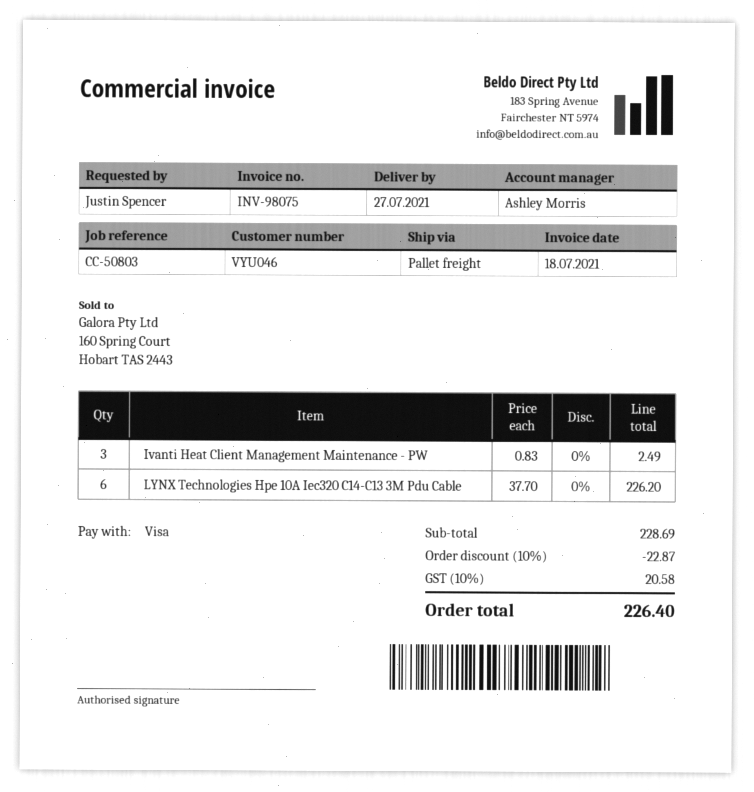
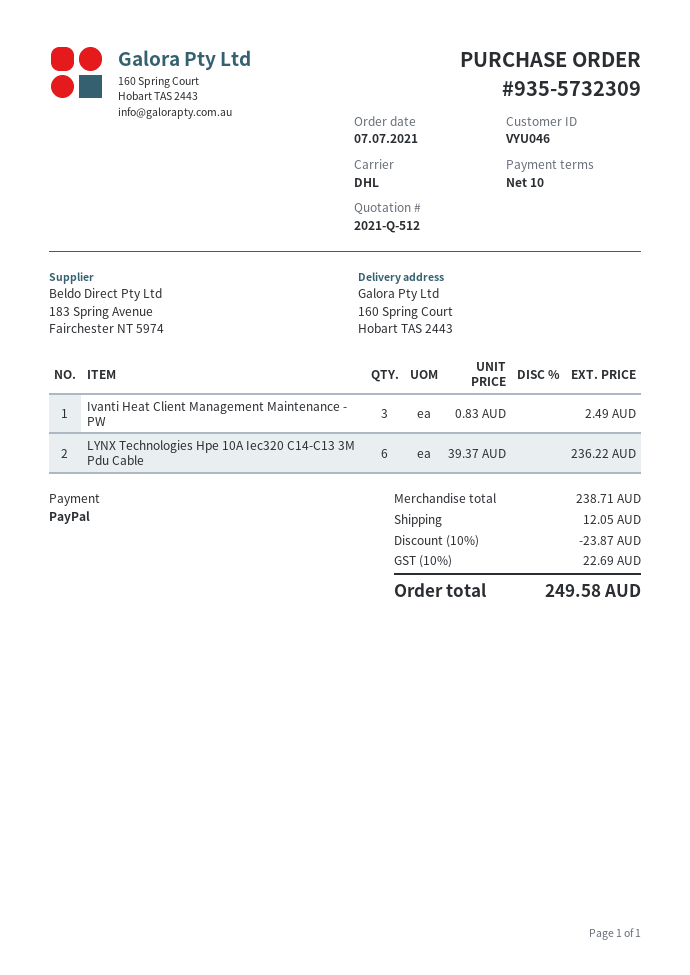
payment method: Visa -> PayPal
shipping method: pallet freight -> DHL
LYNX Technologies Hpe 10A Iec320 C14-C13 3M Pdu Cable: 6 x 37.70 = 226.20 -> 6 x 39.37 = 236.22
subtotal: 228.69 -> 238.71
discount: 10% = 22.87 -> 10% = 23.87
shipping: none -> 12.05
tax: 10% = 20.58 -> 10% = 22.69
total: 226.40 -> 249.58

